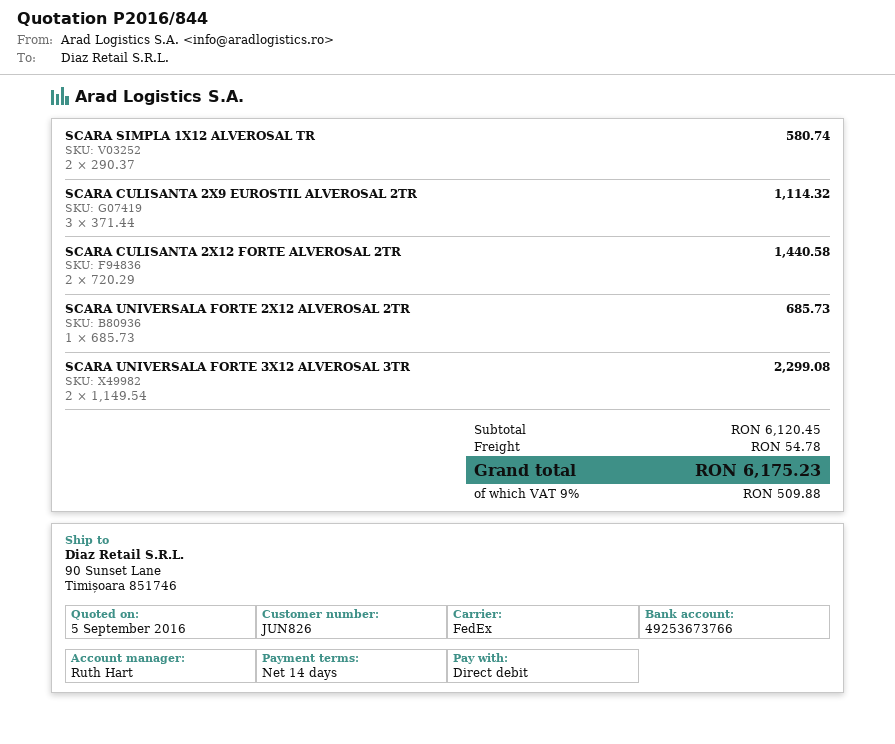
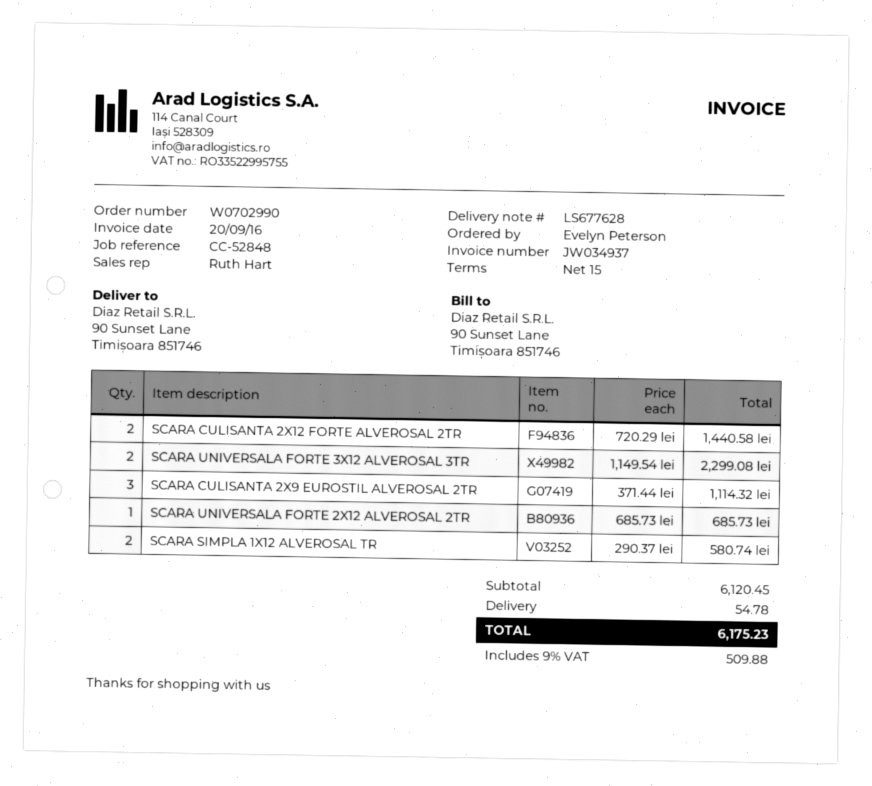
payment terms: 14 days -> 15 days

